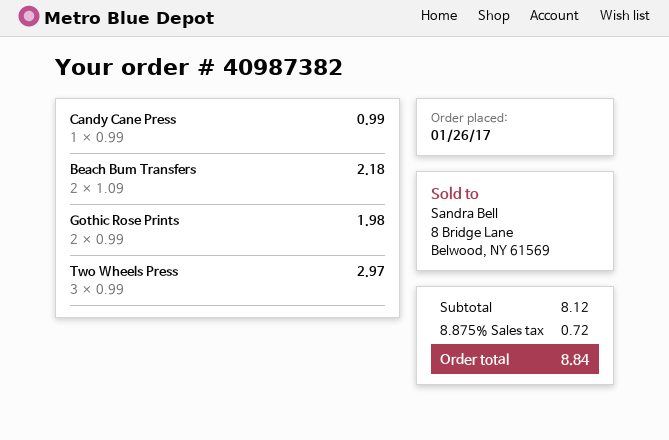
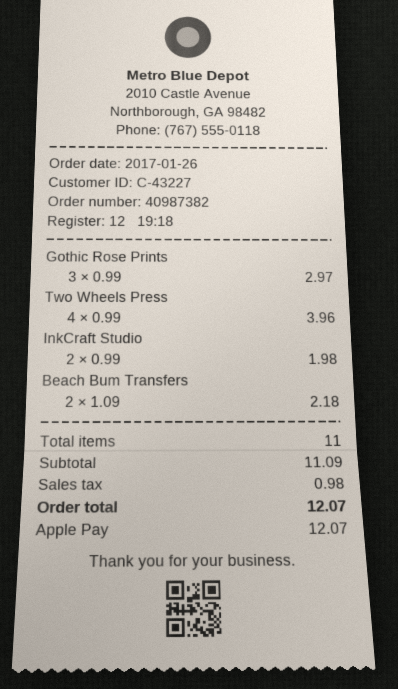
Candy Cane Press: 1 x 0.99 = 0.99 -> none
Gothic Rose Prints: 2 x 0.99 = 1.98 -> 3 x 0.99 = 2.97
Two Wheels Press: 3 x 0.99 = 2.97 -> 4 x 0.99 = 3.96
InkCraft Studio: none -> 2 x 0.99 = 1.98
subtotal: 8.12 -> 11.09
tax: 0.72 -> 0.98
total: 8.84 -> 12.07

